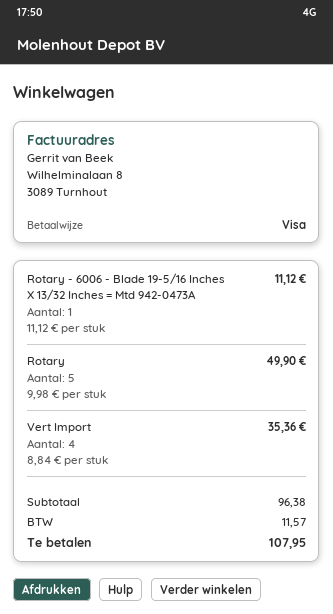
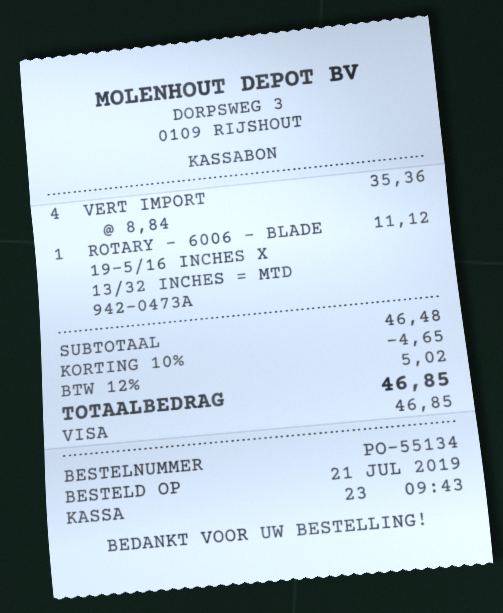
Rotary: 5 x 9.98 = 49.90 -> none
subtotal: 96.38 -> 46.48
discount: none -> 10% = 4.65
tax: 11.57 -> 5.02
total: 107.95 -> 46.85

